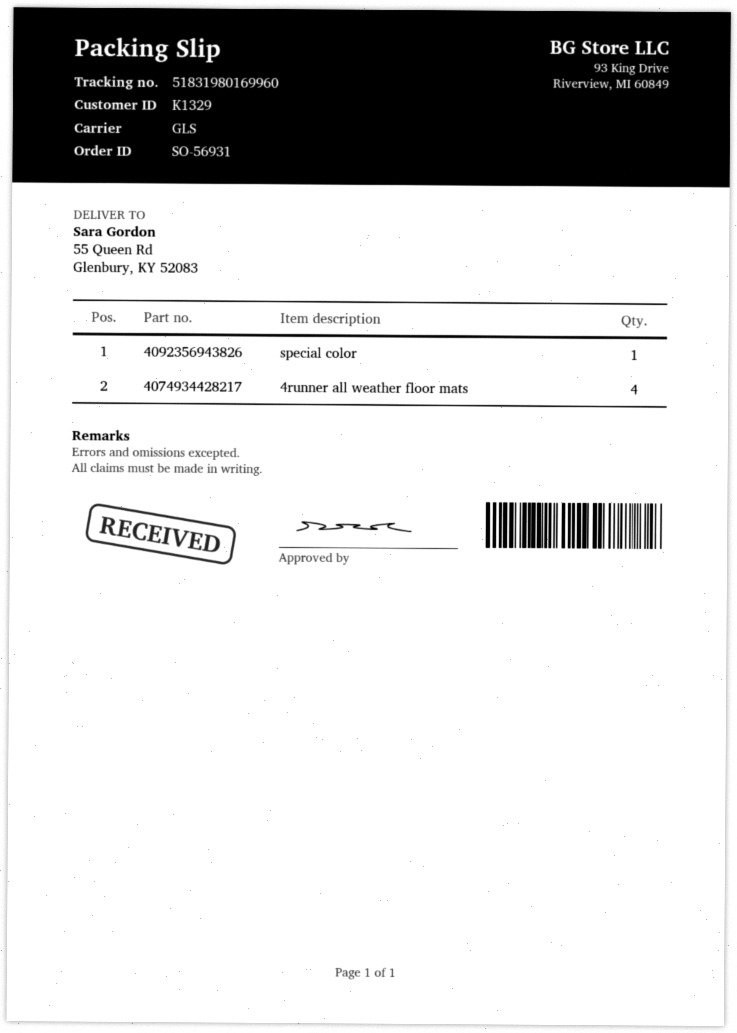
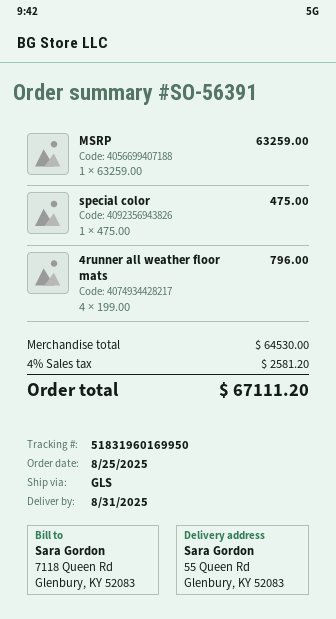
order number: SO-56931 -> SO-56391
tracking number: 51831980169960 -> 51831960169950
MSRP: none -> 1

